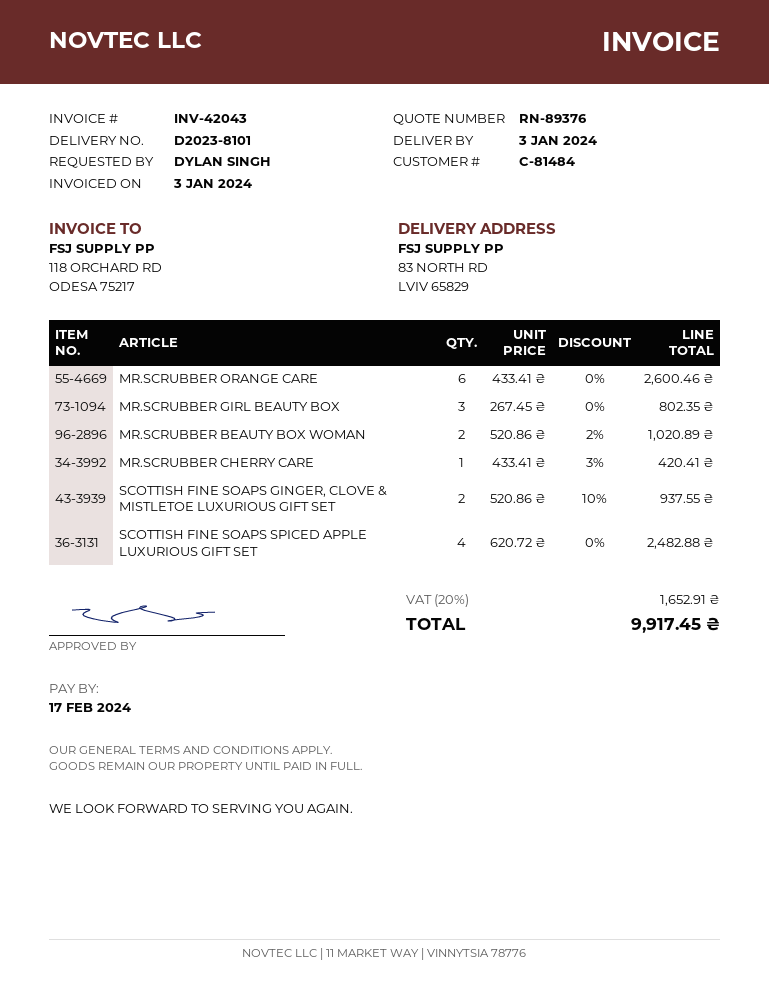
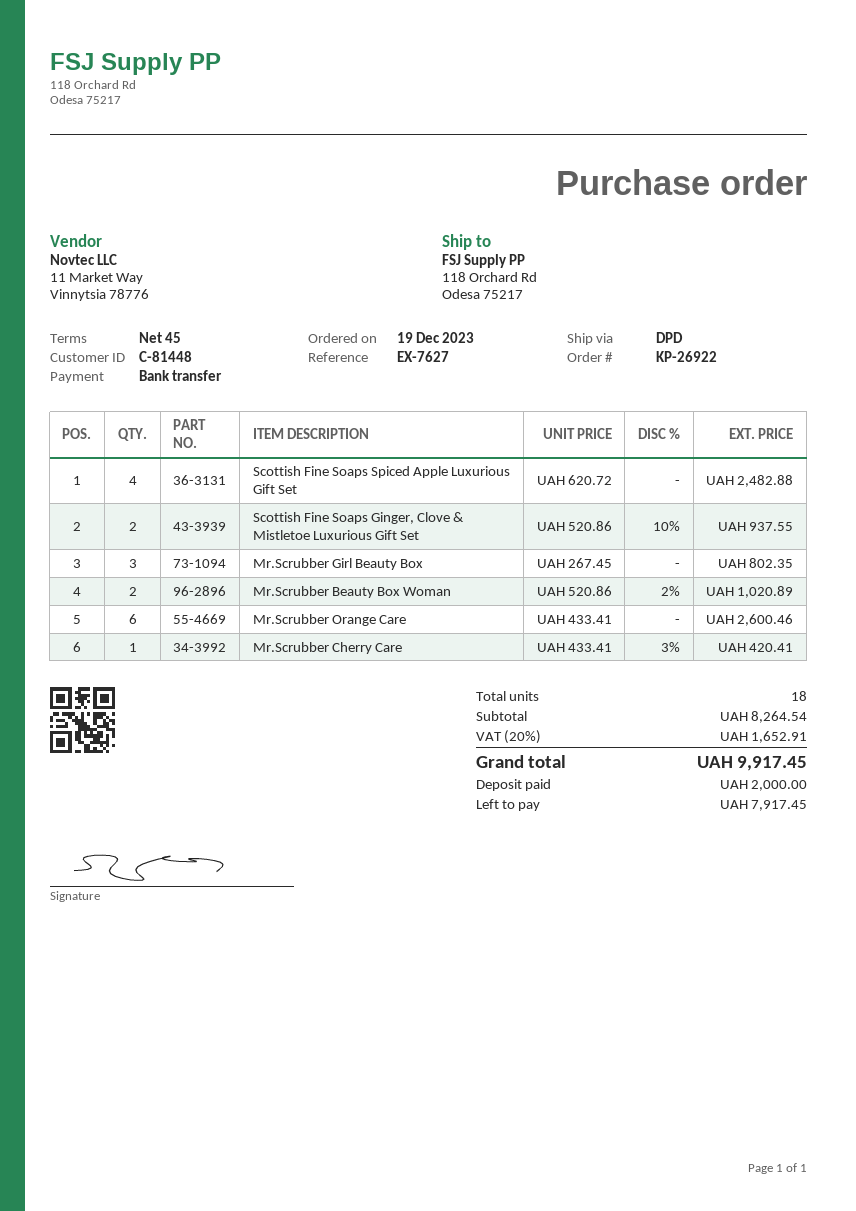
customer number: C-81484 -> C-81448
ship to: 83 NORTH RD, LVIV 65829 -> 118 Orchard Rd, Odesa 75217

